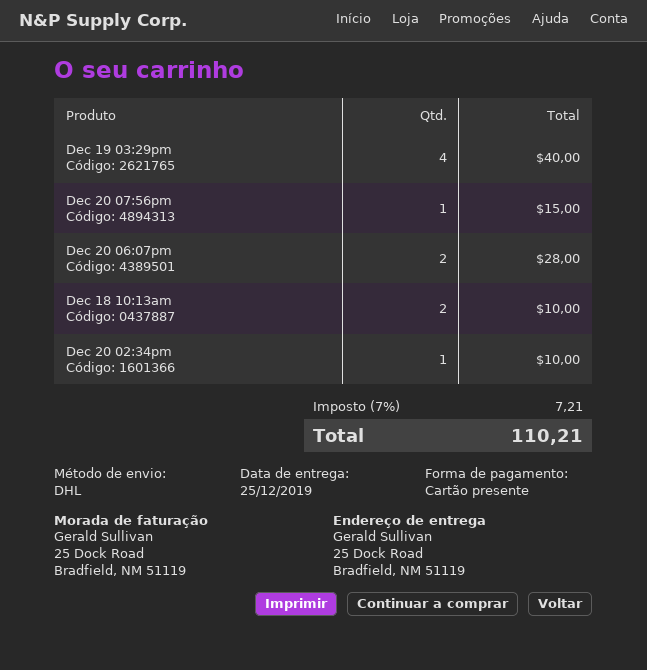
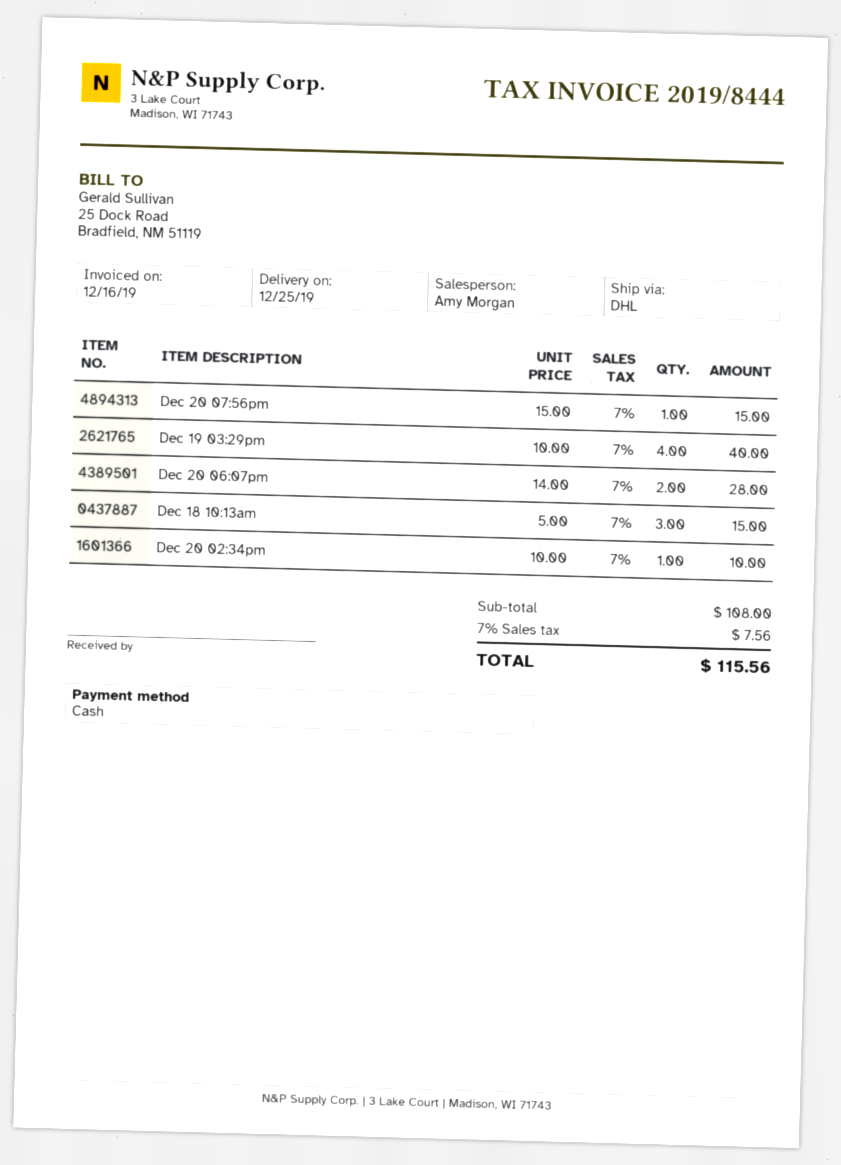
payment method: gift card -> cash
Dec 18 10:13am: 2 for 10.00 -> 3 for 15.00
tax: 7% = 7.21 -> 7% = 7.56
total: 110.21 -> 115.56

